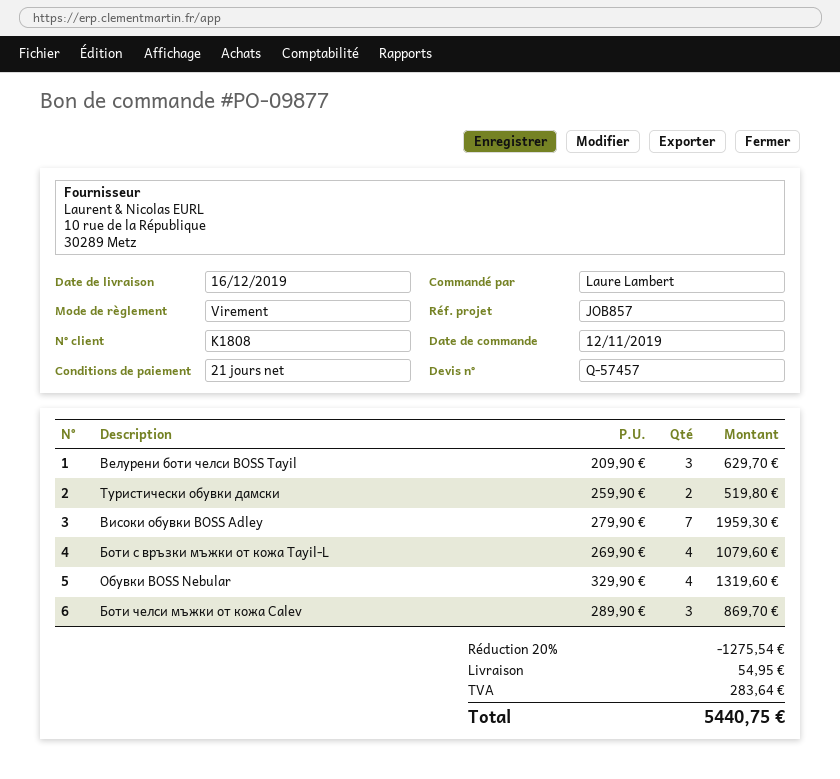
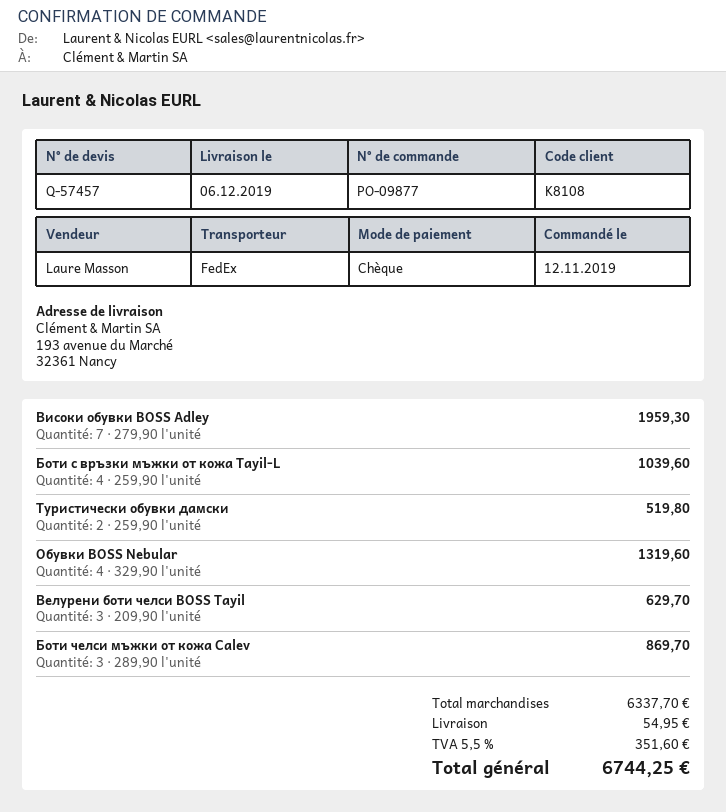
delivery date: 2019-12-16 -> 2019-12-06
customer number: K1808 -> K8108
payment method: bank transfer -> cheque
Боти с връзки мъжки от кожа Tayil-L: 4 x 269.90 = 1079.60 -> 4 x 259.90 = 1039.60
discount: 20% = 1275.54 -> none
tax: 283.64 -> 351.60
total: 5440.75 -> 6744.25

